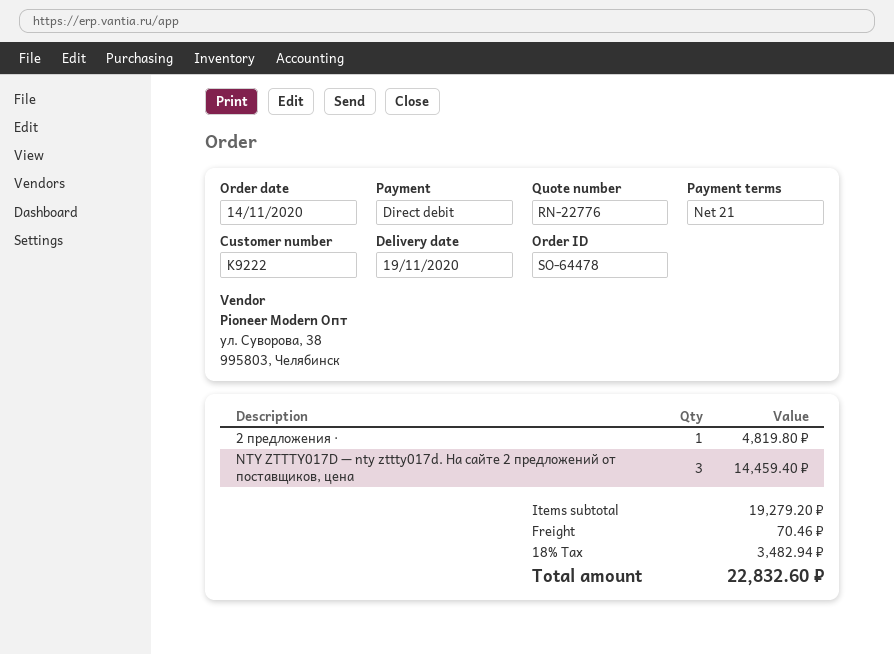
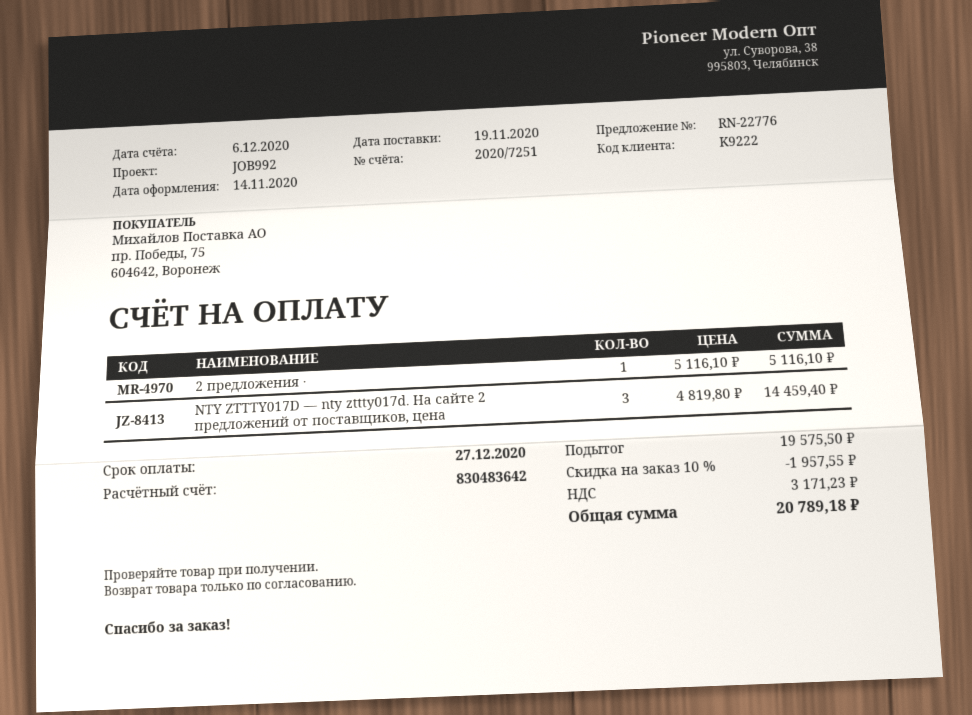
2 предложения ·: 1 for 4819.80 -> 1 for 5116.10
subtotal: 19279.20 -> 19575.50
discount: none -> 10% = 1957.55
shipping: 70.46 -> none
tax: 3482.94 -> 3171.23
total: 22832.60 -> 20789.18

